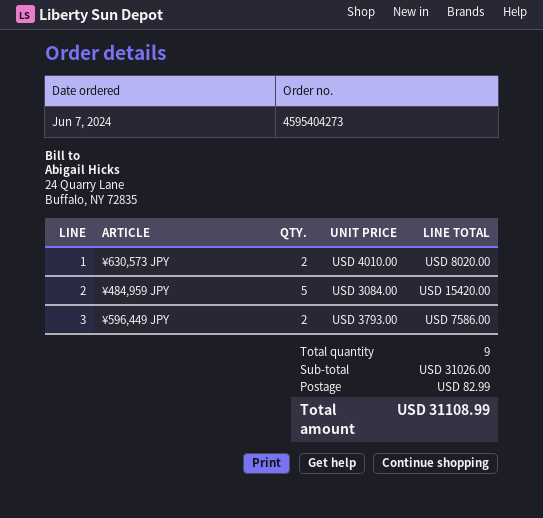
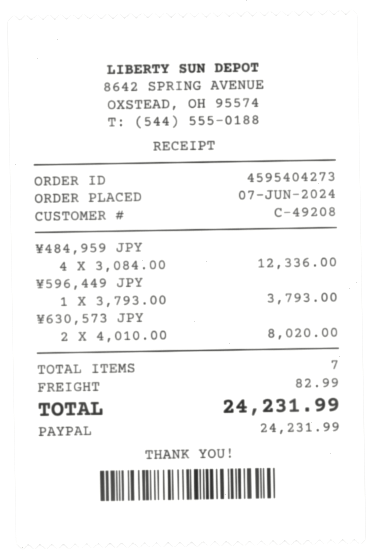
¥484,959 JPY: 5 x 3084.00 = 15420.00 -> 4 x 3084.00 = 12336.00
¥596,449 JPY: 2 x 3793.00 = 7586.00 -> 1 x 3793.00 = 3793.00
total quantity: 9 -> 7
total: 31108.99 -> 24231.99

